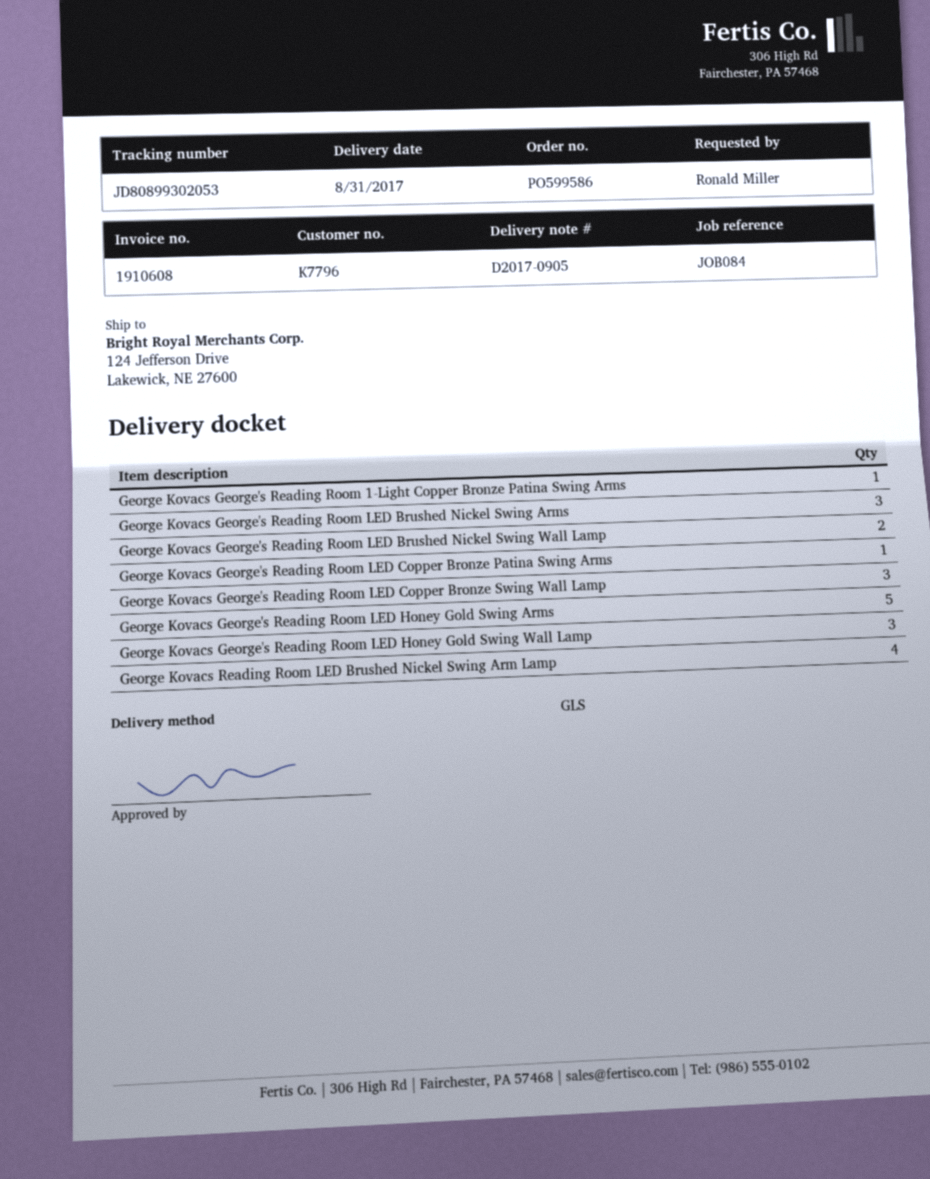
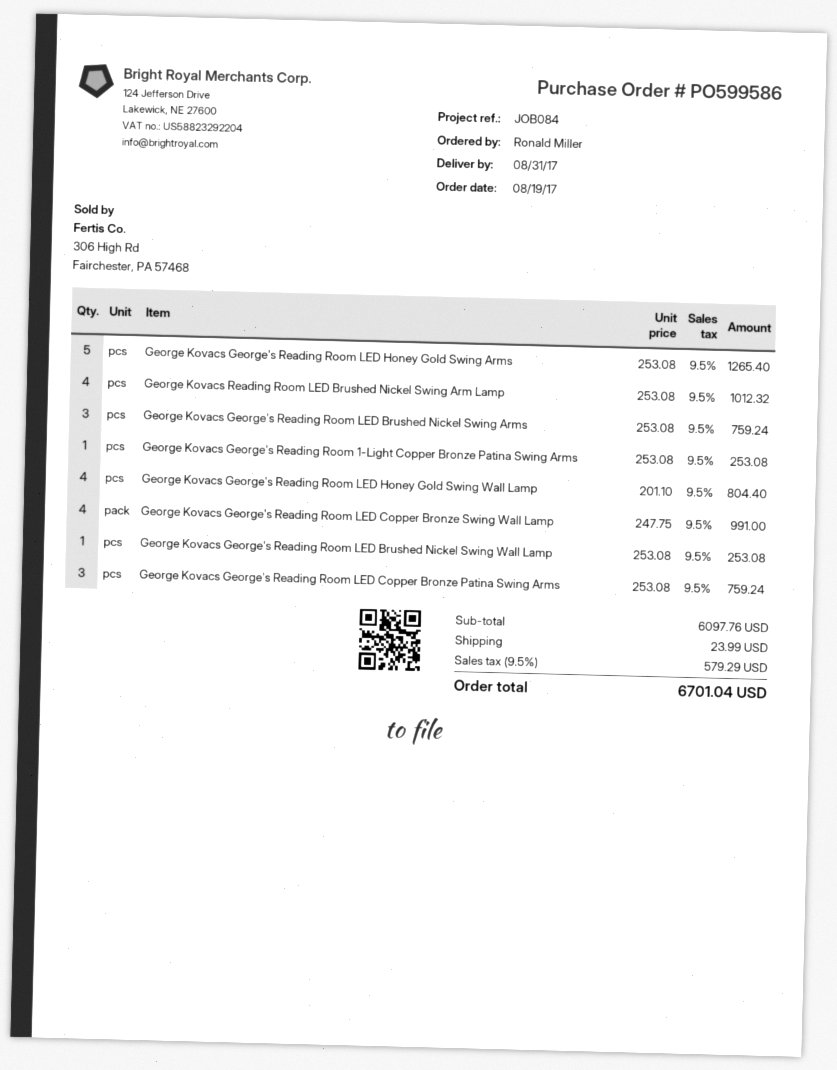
George Kovacs George's Reading Room LED Brushed Nickel Swing Wall Lamp: 2 -> 1
George Kovacs George's Reading Room LED Copper Bronze Patina Swing Arms: 1 -> 3
George Kovacs George's Reading Room LED Copper Bronze Swing Wall Lamp: 3 -> 4
George Kovacs George's Reading Room LED Honey Gold Swing Wall Lamp: 3 -> 4

